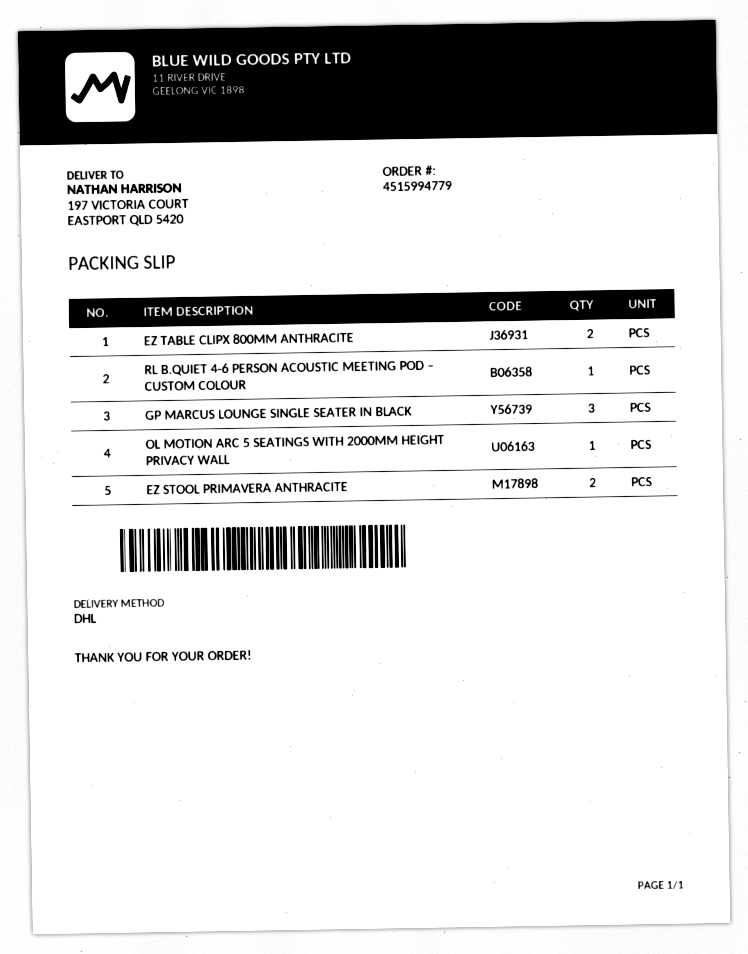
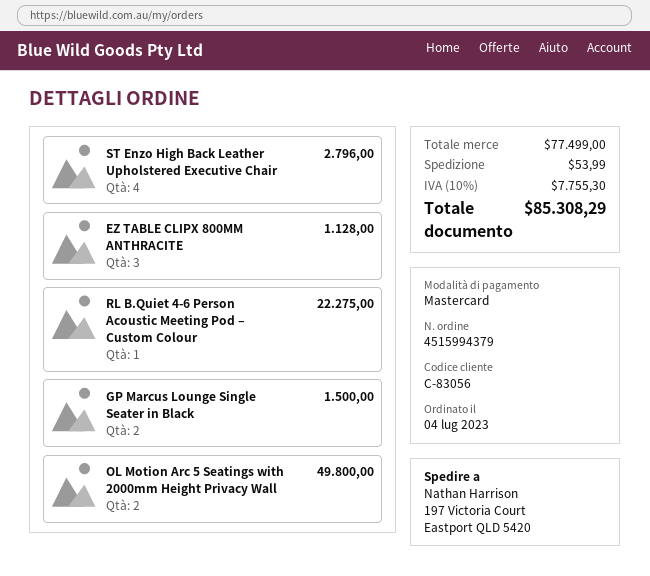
order number: 4515994779 -> 4515994379
EZ TABLE CLIPX 800MM ANTHRACITE: 2 -> 3
GP MARCUS LOUNGE SINGLE SEATER IN BLACK: 3 -> 2
OL MOTION ARC 5 SEATINGS WITH 2000MM HEIGHT PRIVACY WALL: 1 -> 2
EZ STOOL PRIMAVERA ANTHRACITE: 2 -> none
ST Enzo High Back Leather Upholstered Executive Chair: none -> 4

